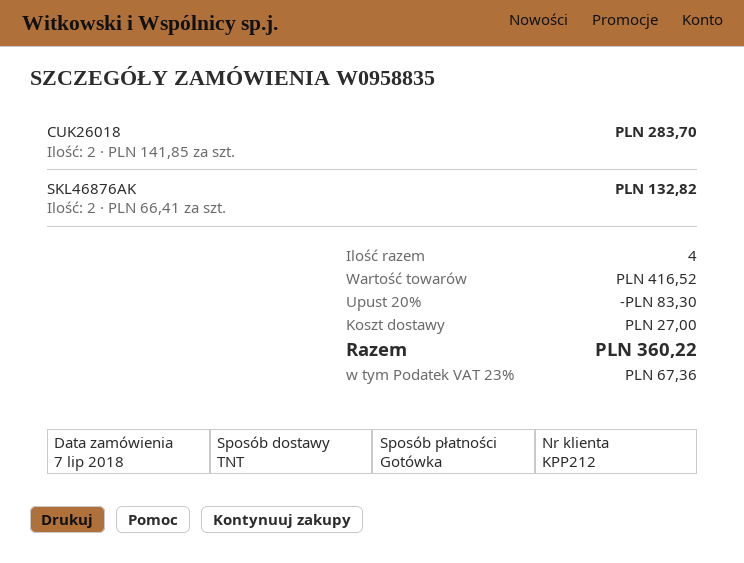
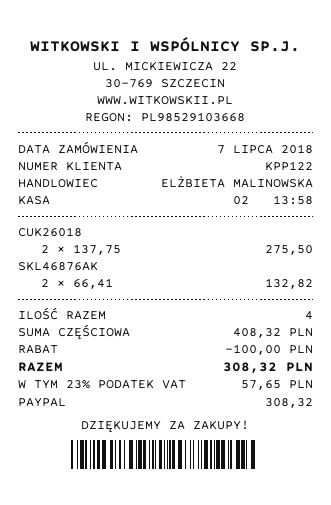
customer number: KPP212 -> KPP122
payment method: cash -> PayPal
CUK26018: 2 x 141.85 = 283.70 -> 2 x 137.75 = 275.50
subtotal: 416.52 -> 408.32
discount: 83.30 -> 100.00
shipping: 27.00 -> none
tax: 23% = 67.36 -> 23% = 57.65
total: 360.22 -> 308.32

